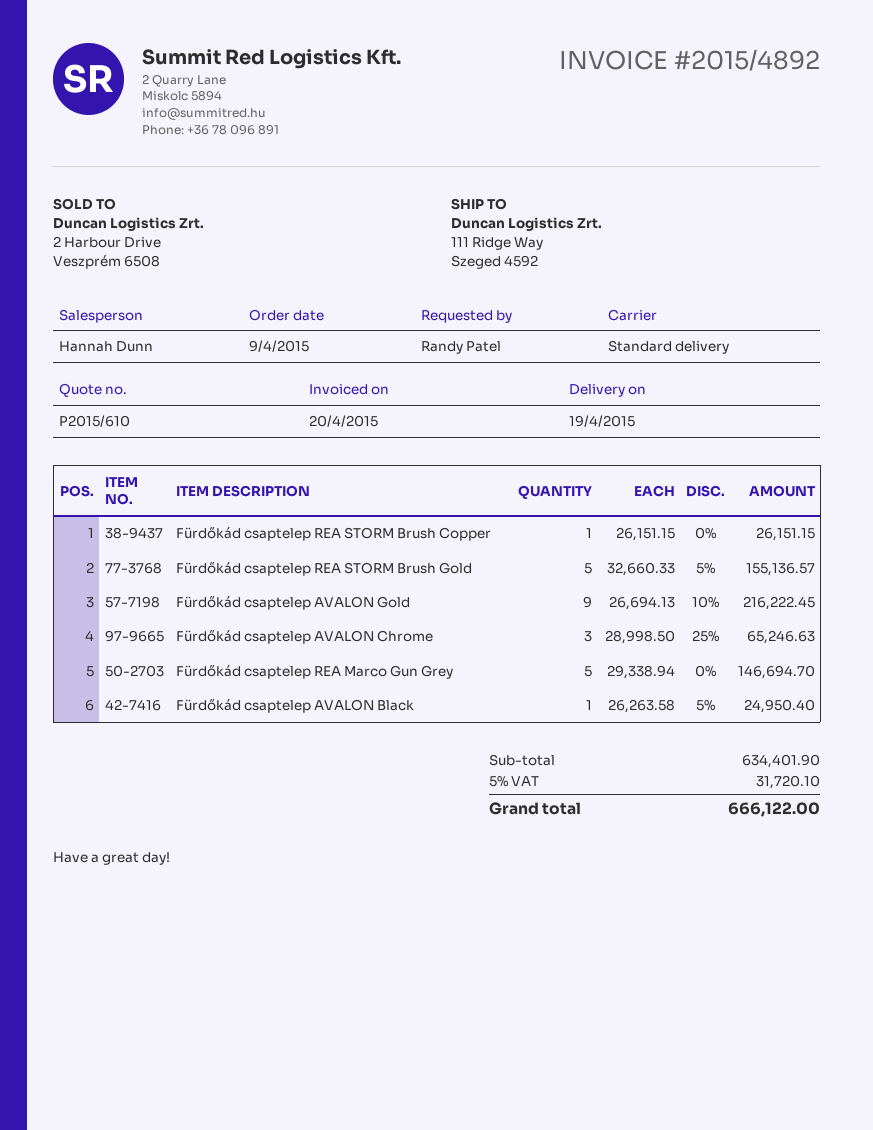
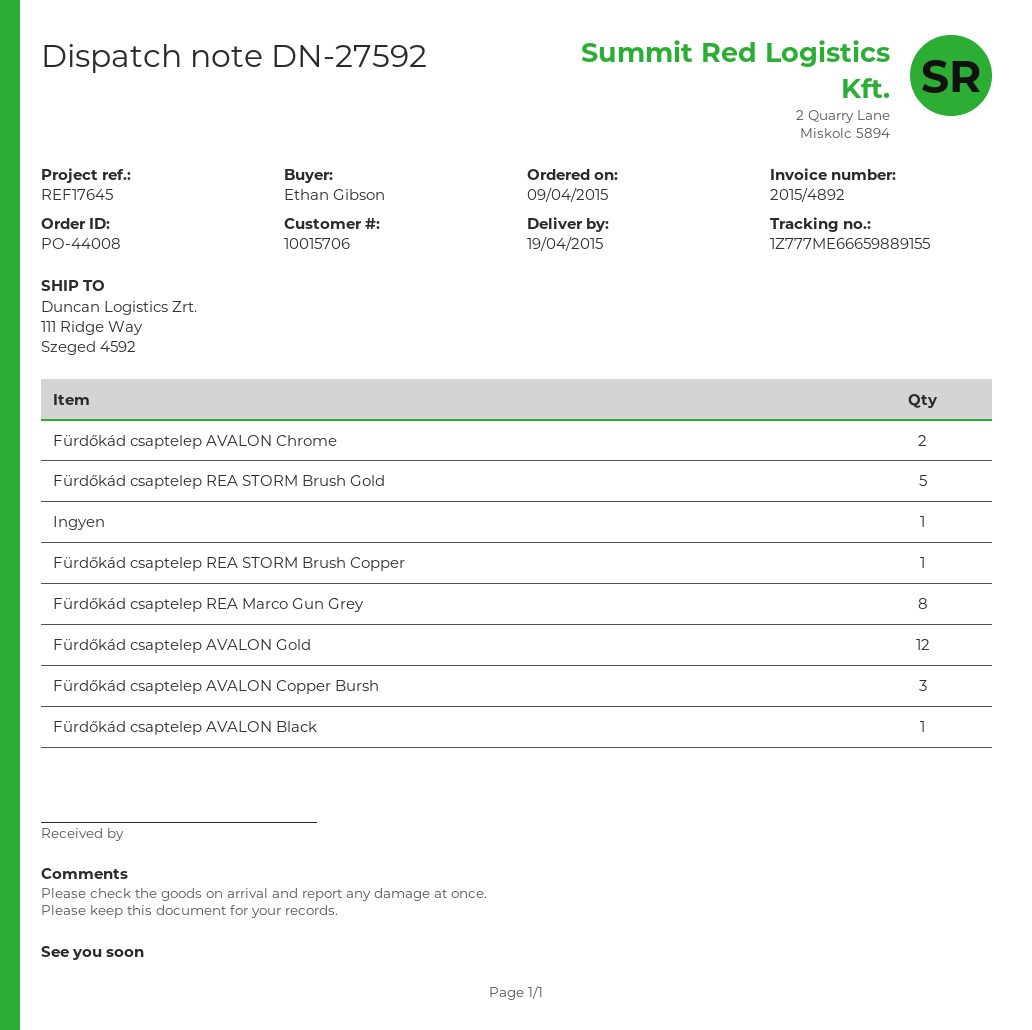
ordered by: Randy Patel -> Ethan Gibson
Fürdőkád csaptelep AVALON Gold: 9 -> 12
Fürdőkád csaptelep AVALON Chrome: 3 -> 2
Fürdőkád csaptelep REA Marco Gun Grey: 5 -> 8
Ingyen: none -> 1
Fürdőkád csaptelep AVALON Copper Bursh: none -> 3

